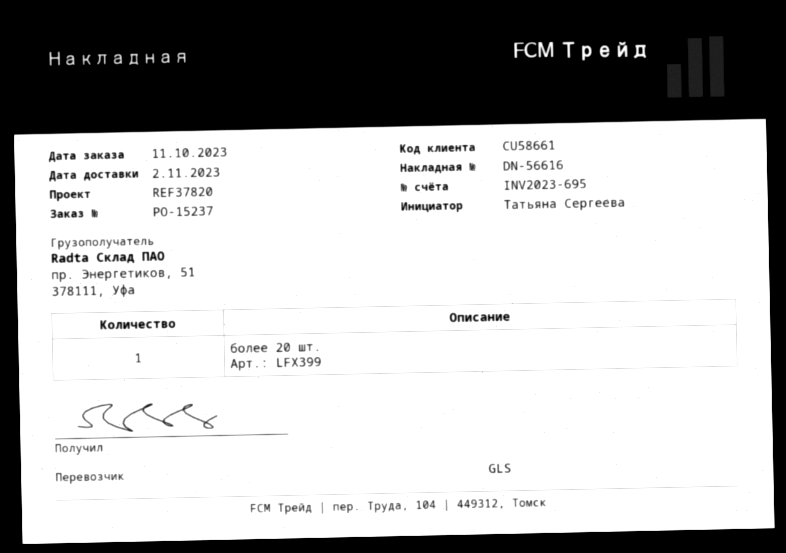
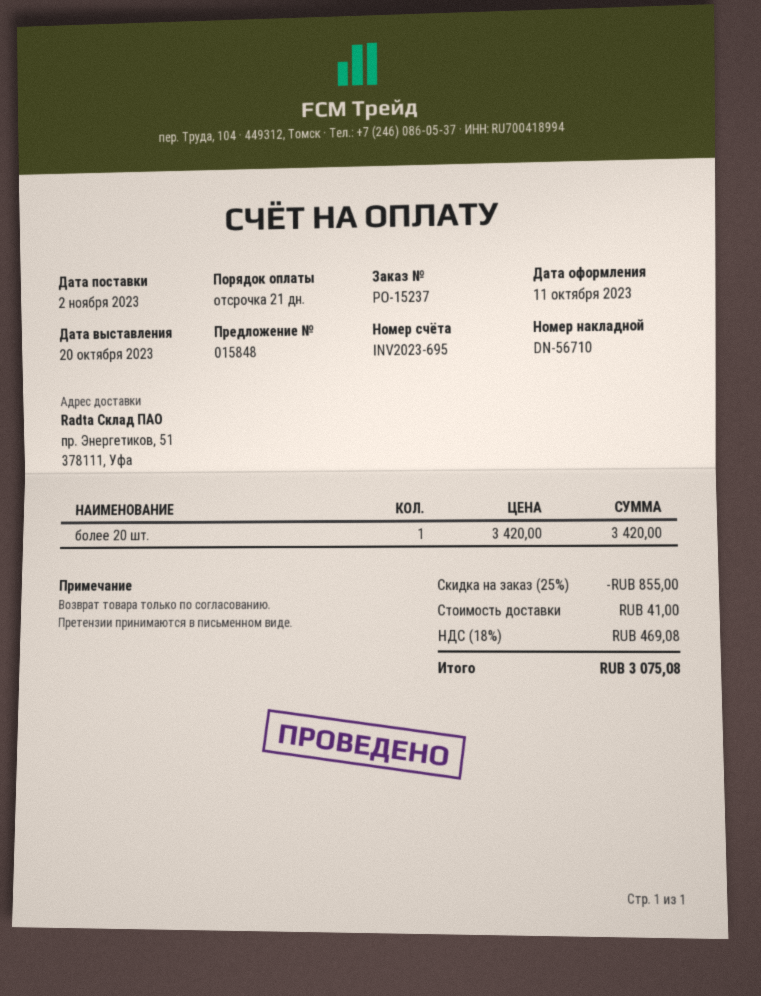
delivery note number: DN-56616 -> DN-56710

